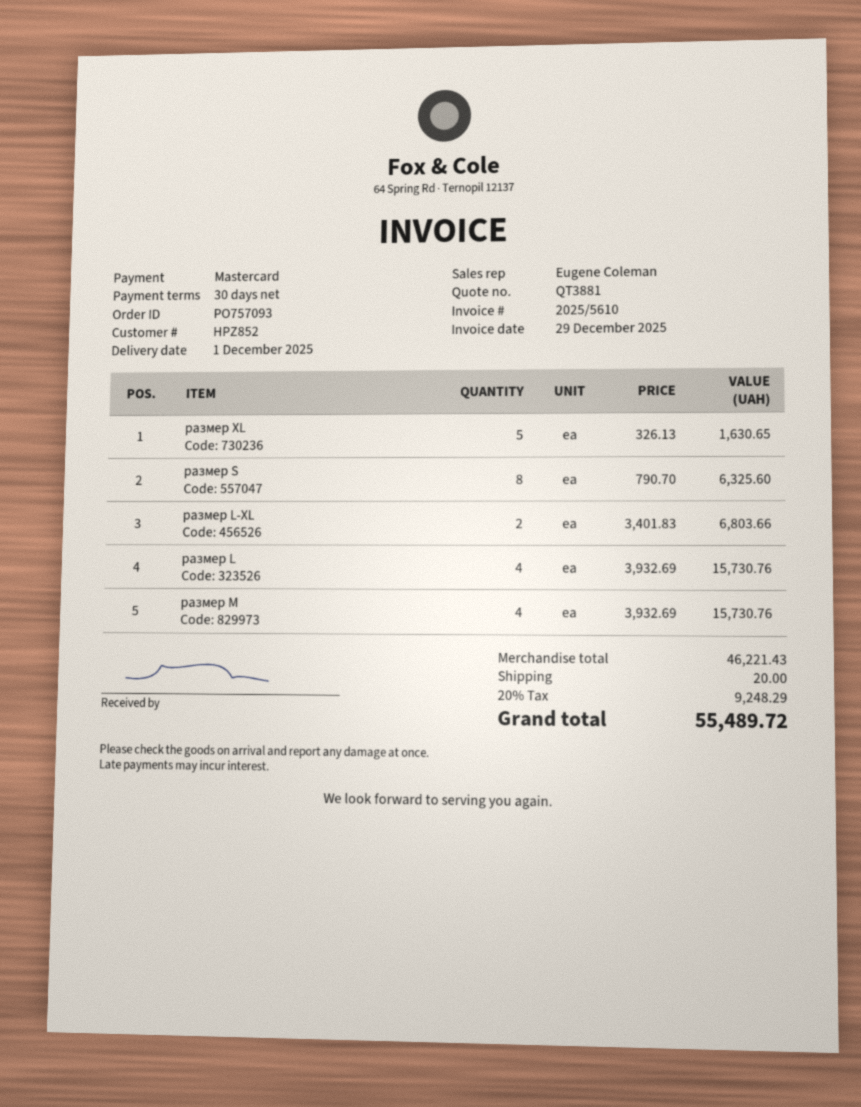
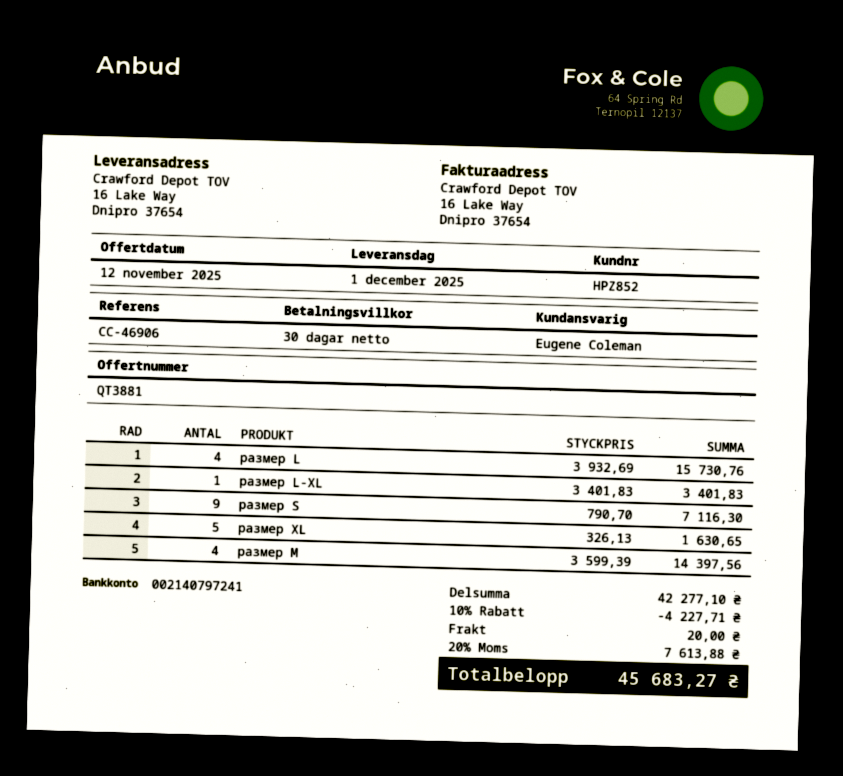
размер S: 8 x 790.70 = 6325.60 -> 9 x 790.70 = 7116.30
размер L-XL: 2 x 3401.83 = 6803.66 -> 1 x 3401.83 = 3401.83
размер M: 4 x 3932.69 = 15730.76 -> 4 x 3599.39 = 14397.56
subtotal: 46221.43 -> 42277.10
discount: none -> 10% = 4227.71
tax: 20% = 9248.29 -> 20% = 7613.88
total: 55489.72 -> 45683.27

